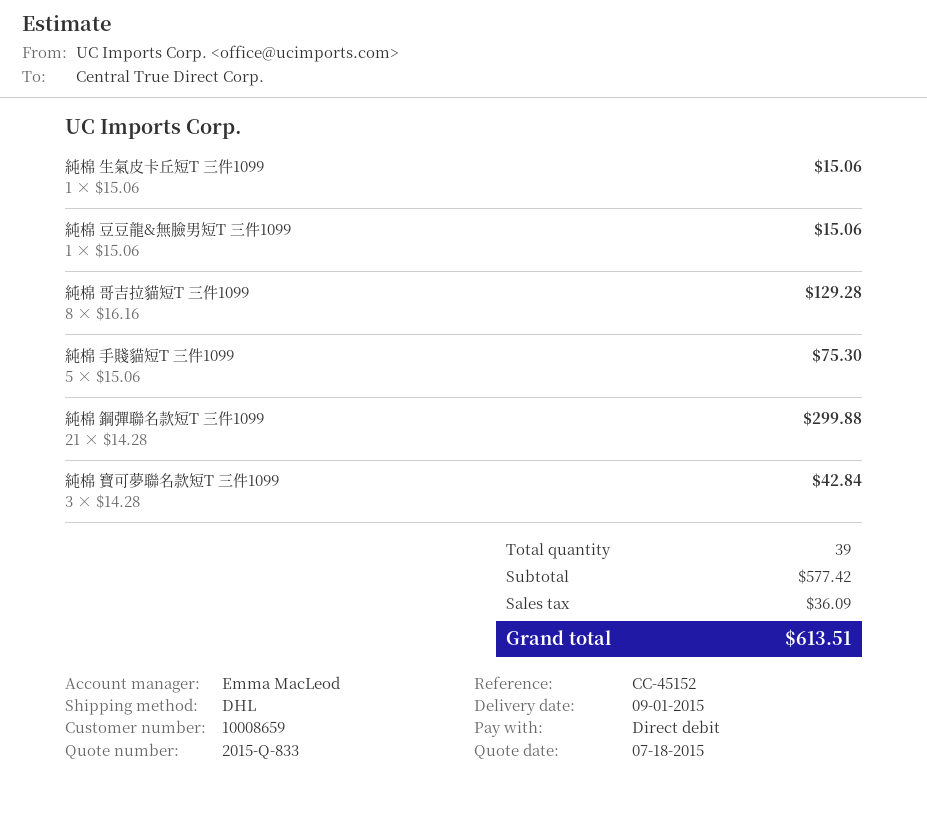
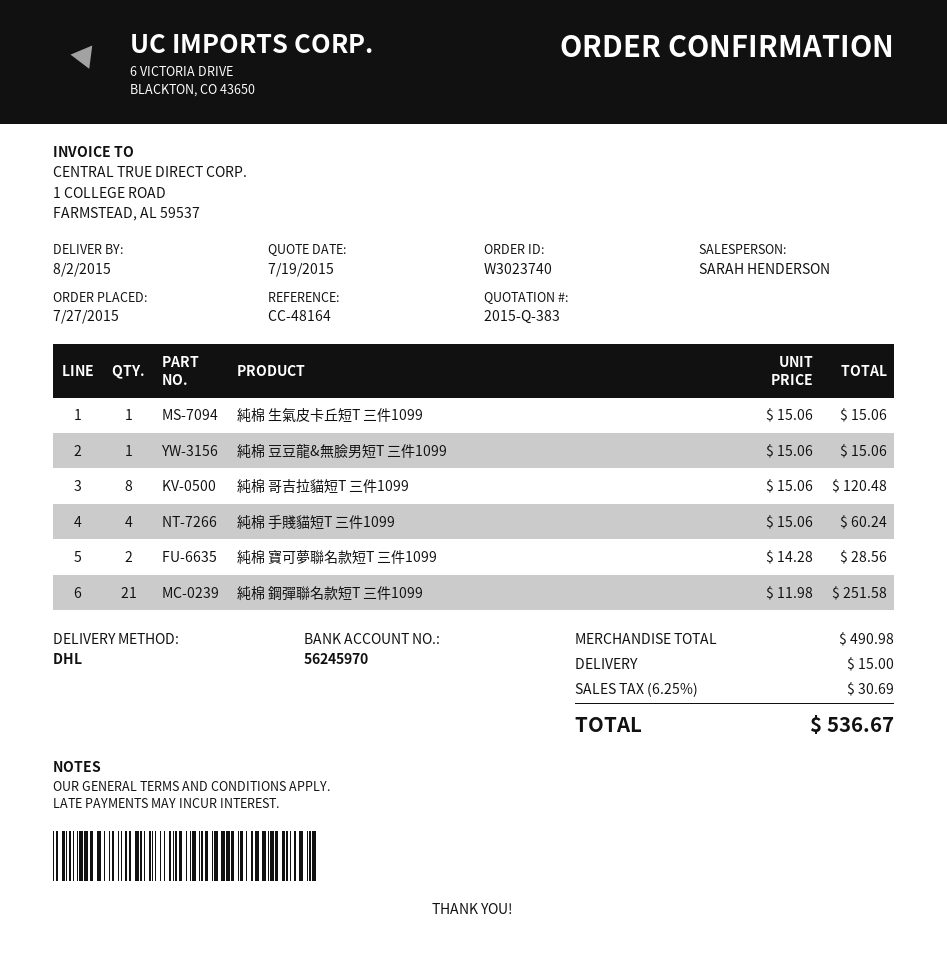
quote number: 2015-Q-833 -> 2015-Q-383
quote date: 2015-07-18 -> 2015-07-19
delivery date: 2015-09-01 -> 2015-08-02
reference: CC-45152 -> CC-48164
sales rep: Emma MacLeod -> SARAH HENDERSON
純棉 哥吉拉貓短T 三件1099: 8 x 16.16 = 129.28 -> 8 x 15.06 = 120.48
純棉 手賤貓短T 三件1099: 5 x 15.06 = 75.30 -> 4 x 15.06 = 60.24
純棉 鋼彈聯名款短T 三件1099: 21 x 14.28 = 299.88 -> 21 x 11.98 = 251.58
純棉 寶可夢聯名款短T 三件1099: 3 x 14.28 = 42.84 -> 2 x 14.28 = 28.56
subtotal: 577.42 -> 490.98
shipping: none -> 15.00
tax: 36.09 -> 30.69
total: 613.51 -> 536.67

